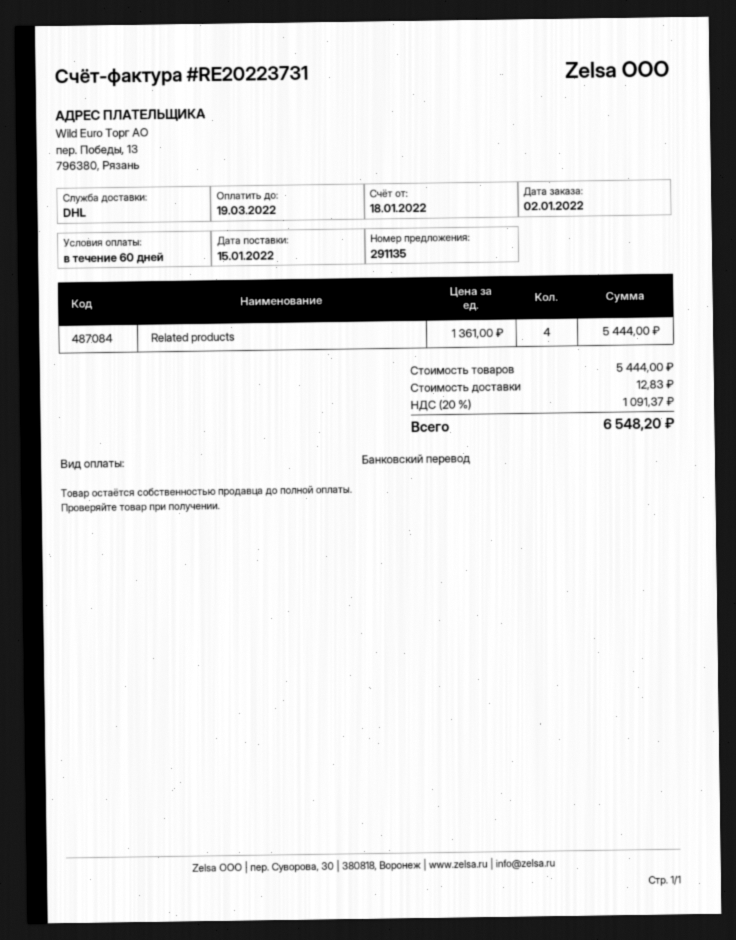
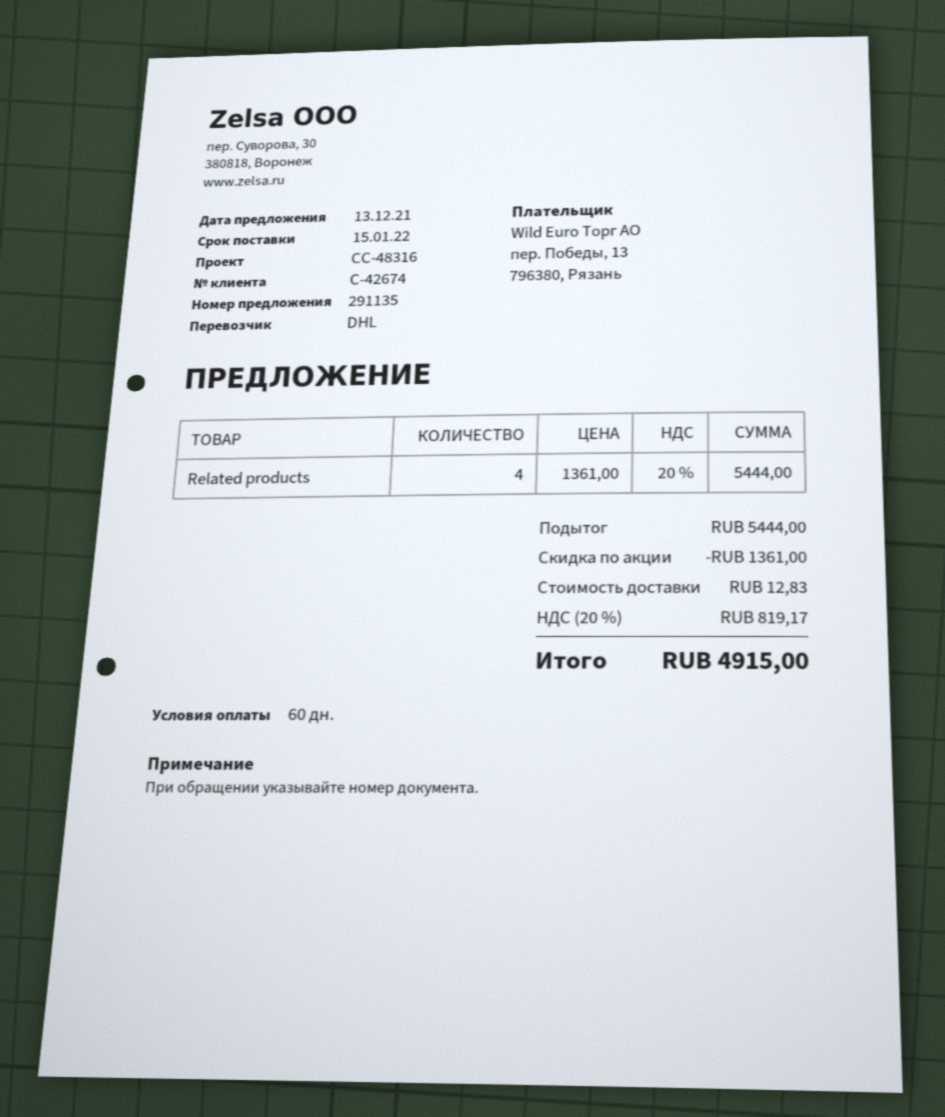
discount: none -> 1361.00
tax: 20% = 1091.37 -> 20% = 819.17
total: 6548.20 -> 4915.00

